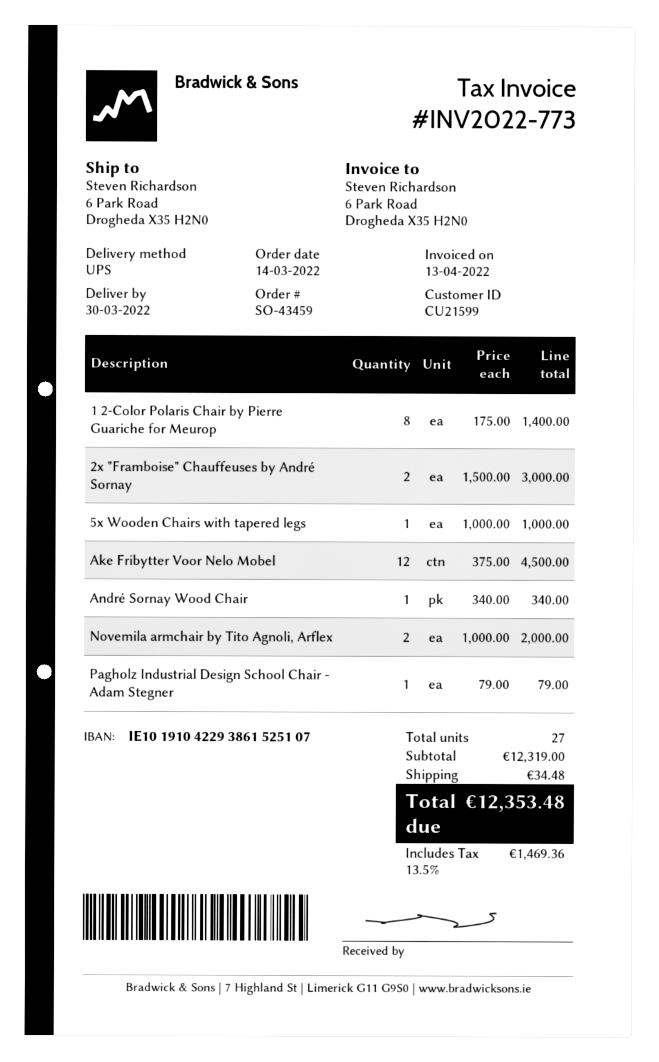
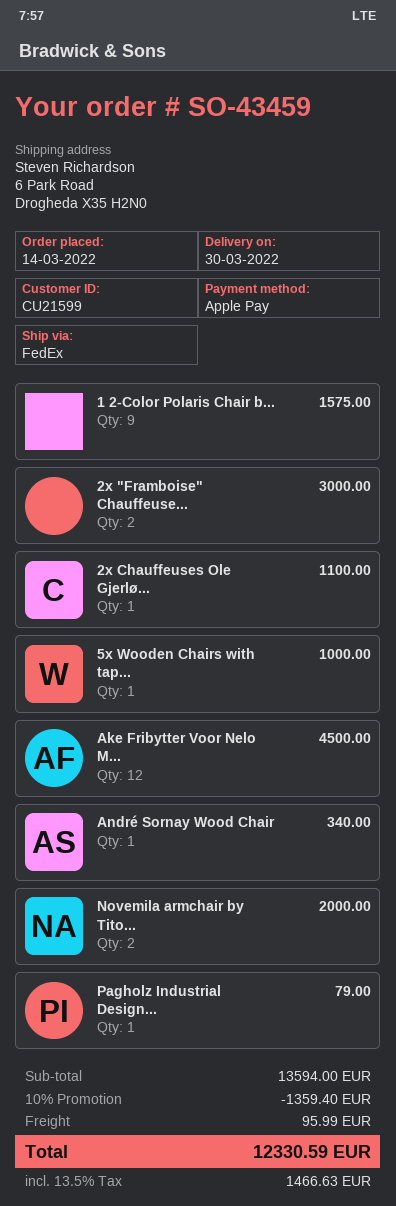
shipping method: UPS -> FedEx
1 2-Color Polaris Chair by Pierre Guariche for Meurop: 8 for 1400.00 -> 9 for 1575.00
2x Chauffeuses Ole Gjerlø...: none -> 1 for 1100.00
subtotal: 12319.00 -> 13594.00
discount: none -> 10% = 1359.40
shipping: 34.48 -> 95.99
tax: 13.5% = 1469.36 -> 13.5% = 1466.63
total: 12353.48 -> 12330.59

